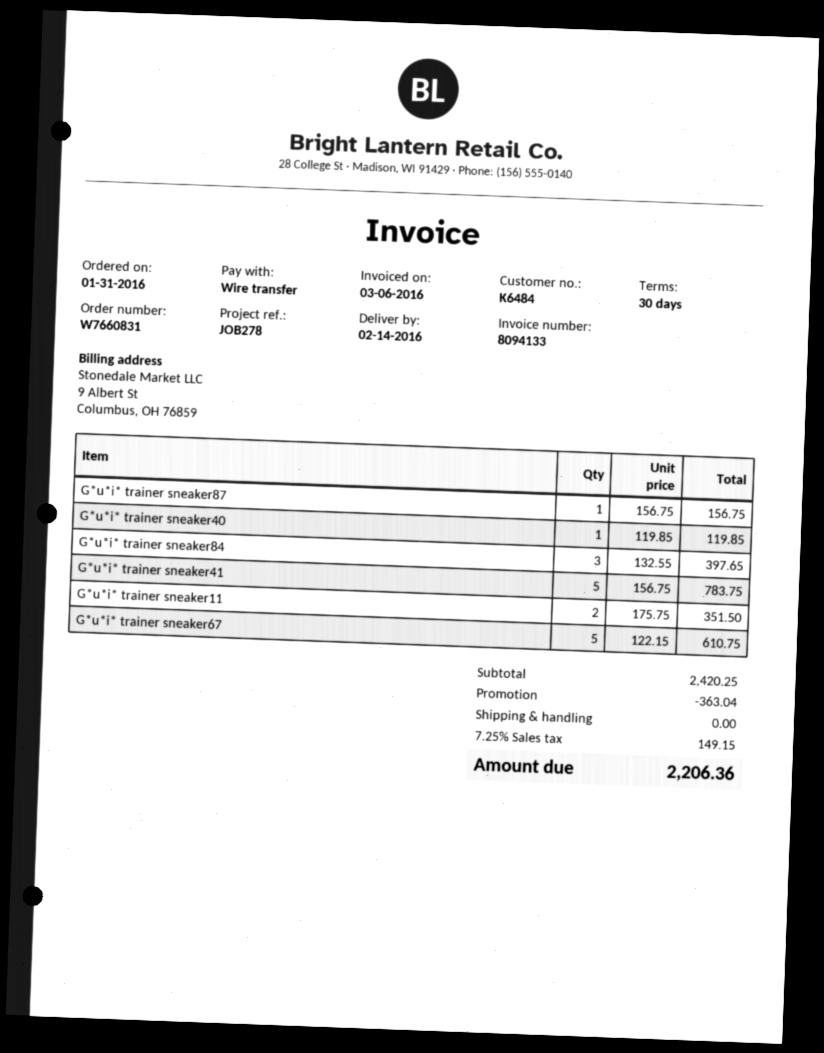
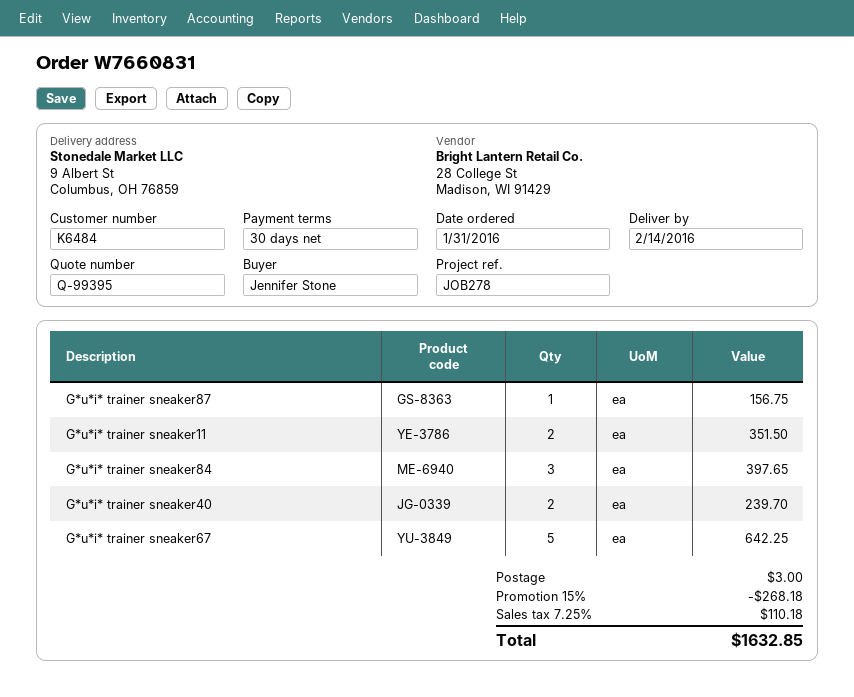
G*u*i* trainer sneaker40: 1 for 119.85 -> 2 for 239.70
G*u*i* trainer sneaker41: 5 for 783.75 -> none
G*u*i* trainer sneaker67: 5 for 610.75 -> 5 for 642.25
discount: 363.04 -> 268.18
shipping: 0.00 -> 3.00
tax: 7.25% = 149.15 -> 7.25% = 110.18
total: 2206.36 -> 1632.85

